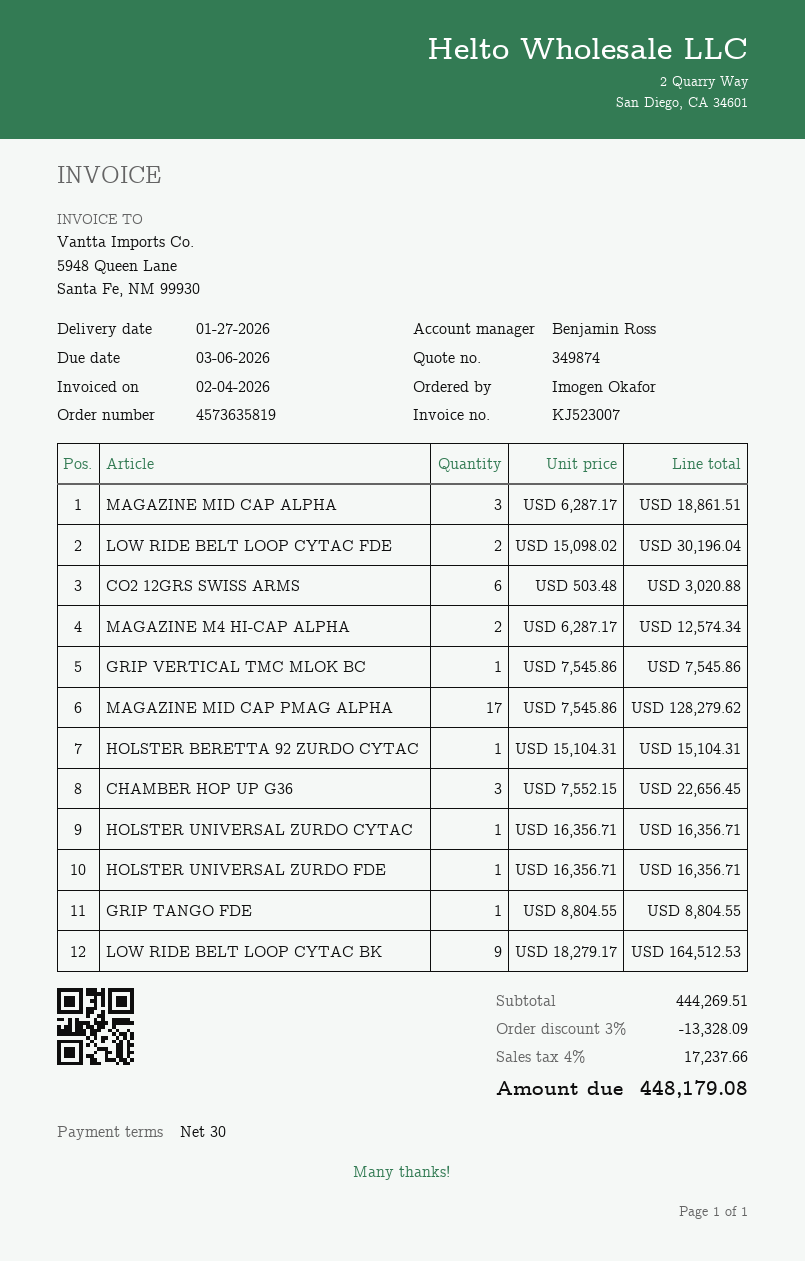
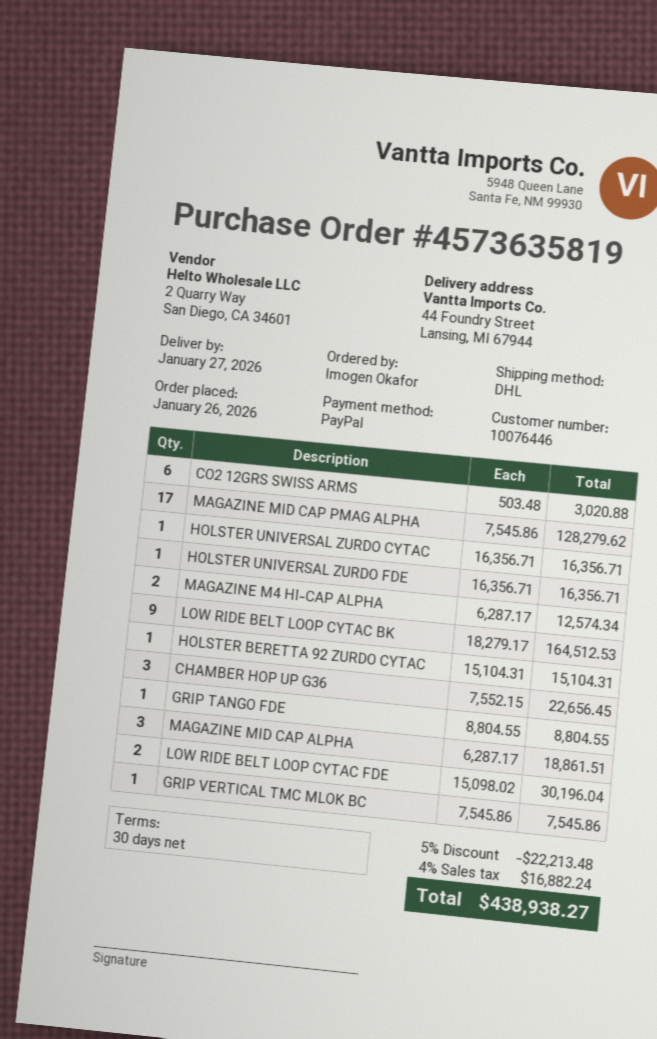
discount: 3% = 13328.09 -> 5% = 22213.48
tax: 4% = 17237.66 -> 4% = 16882.24
total: 448179.08 -> 438938.27

